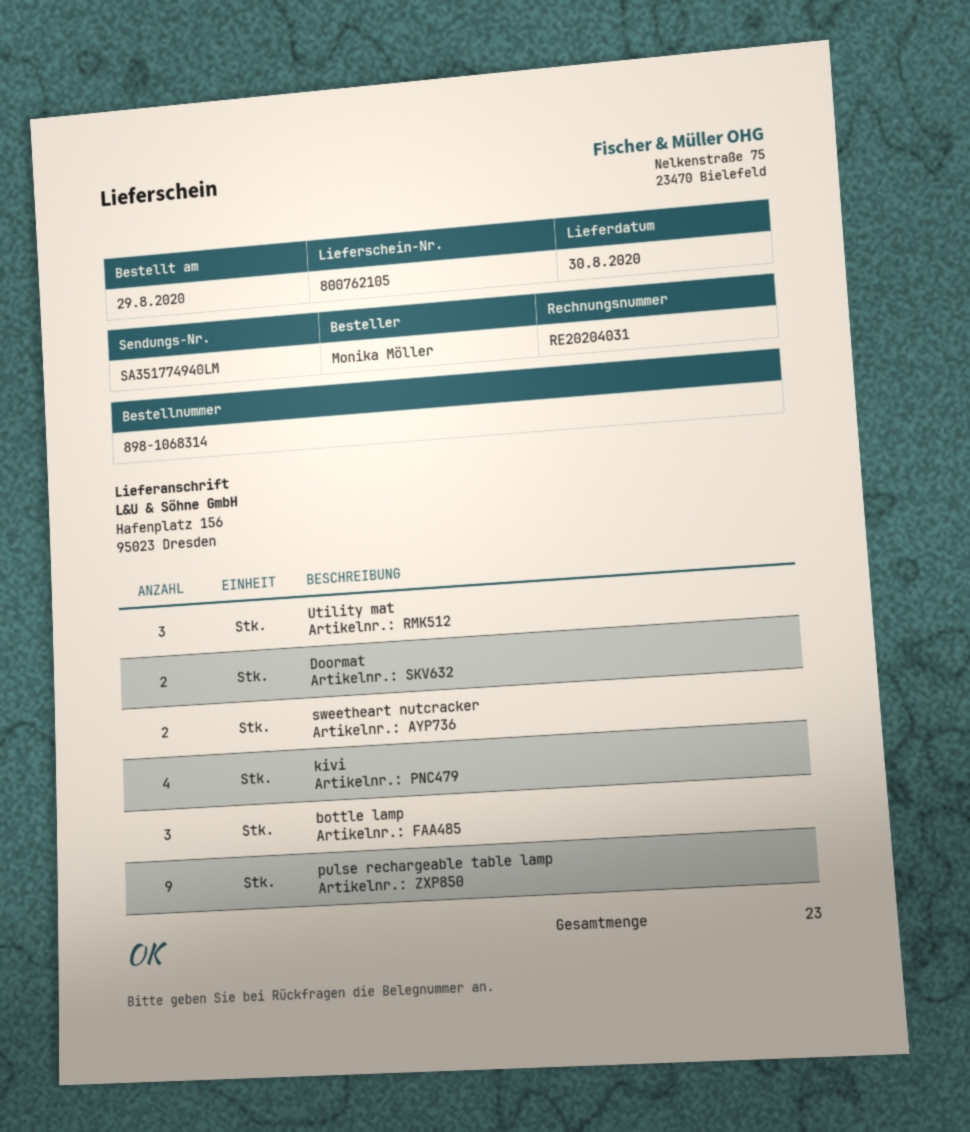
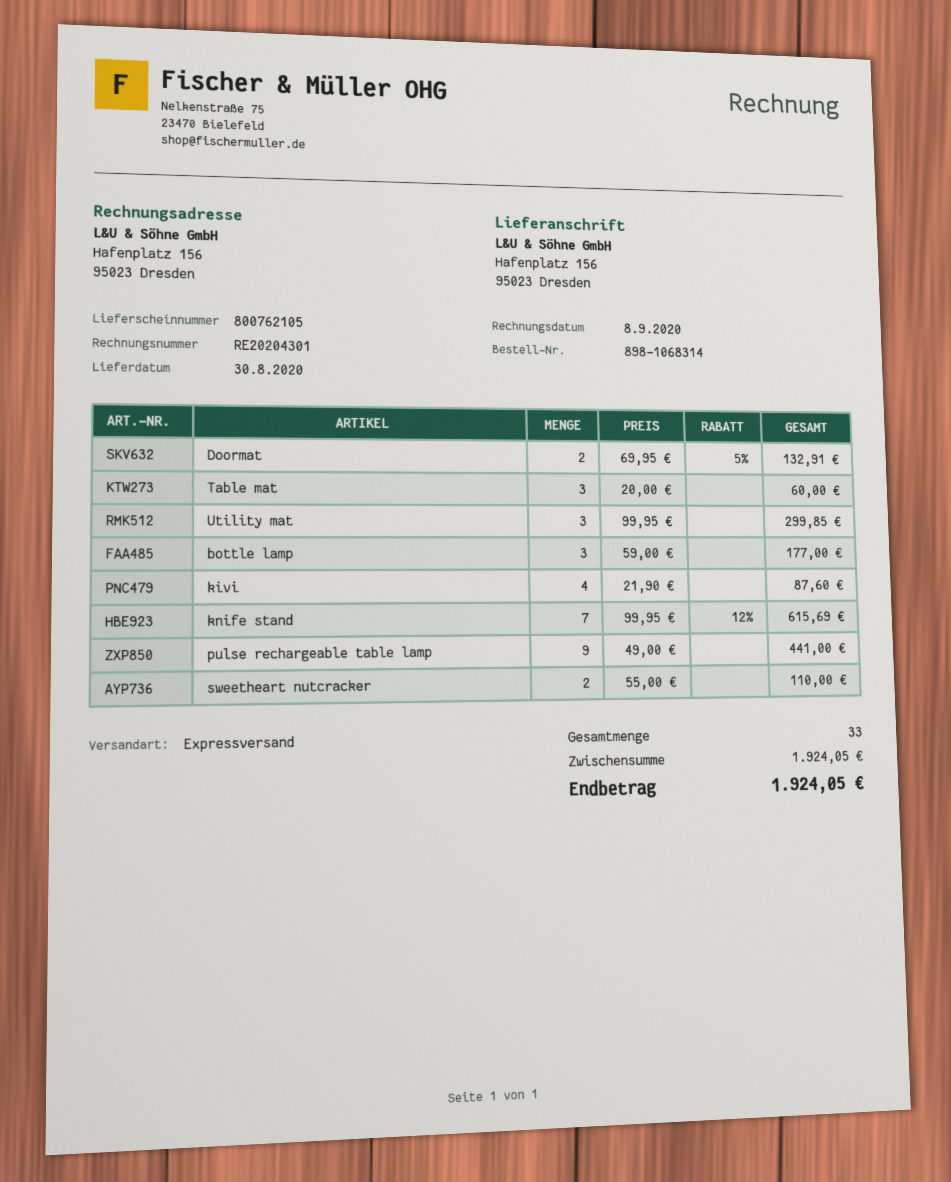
invoice number: RE20204031 -> RE20204301
Table mat: none -> 3
knife stand: none -> 7
total quantity: 23 -> 33

